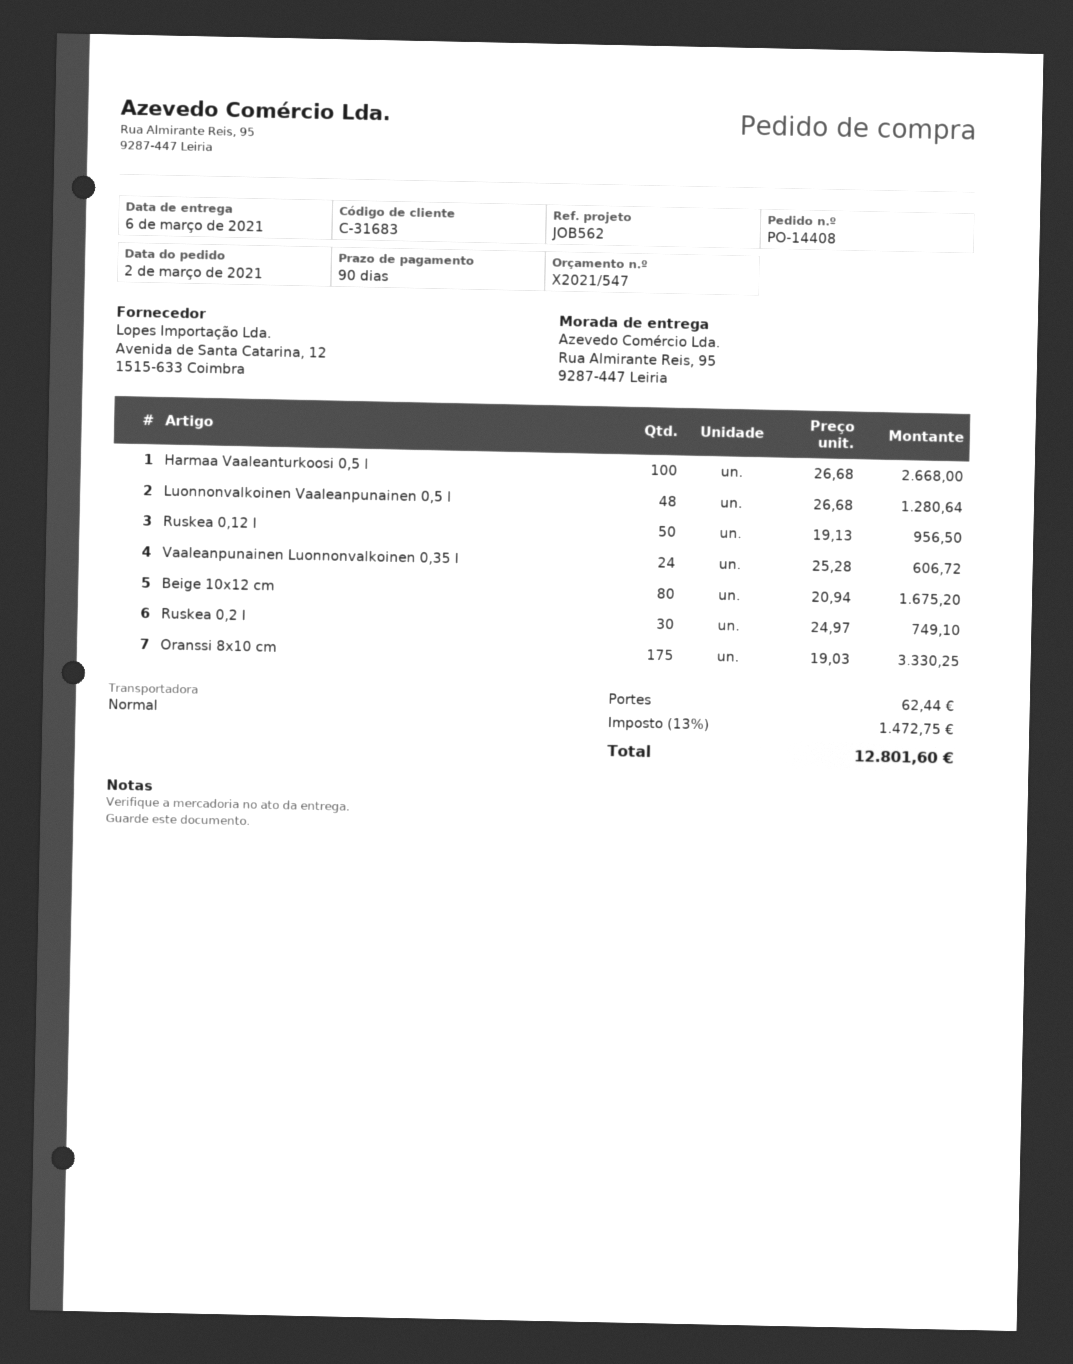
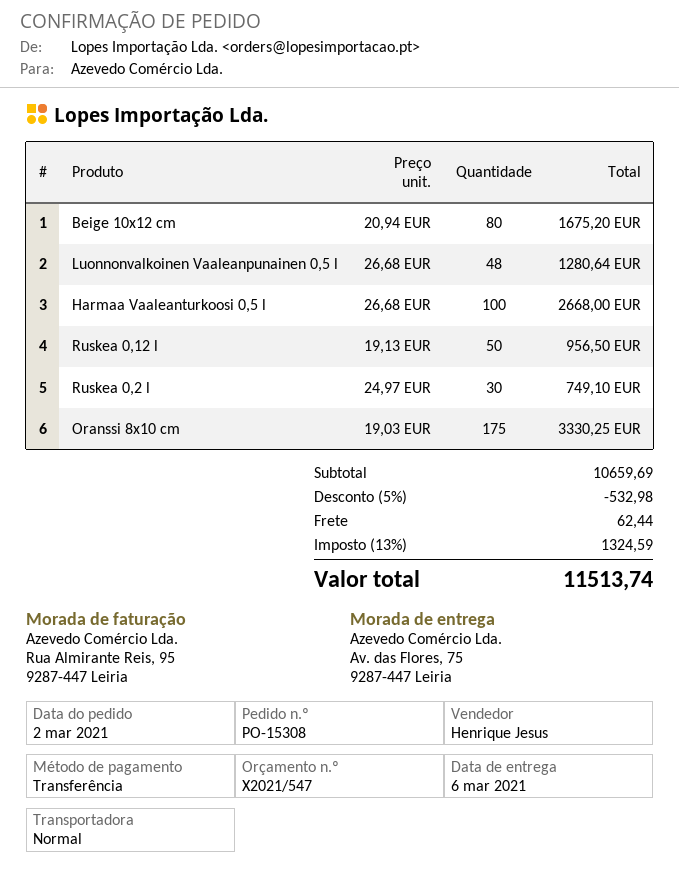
order number: PO-14408 -> PO-15308
ship to: Rua Almirante Reis, 95, 9287-447 Leiria -> Av. das Flores, 75, 9287-447 Leiria
Vaaleanpunainen Luonnonvalkoinen 0,35 l: 24 x 25.28 = 606.72 -> none
discount: none -> 5% = 532.98
tax: 13% = 1472.75 -> 13% = 1324.59
total: 12801.60 -> 11513.74

